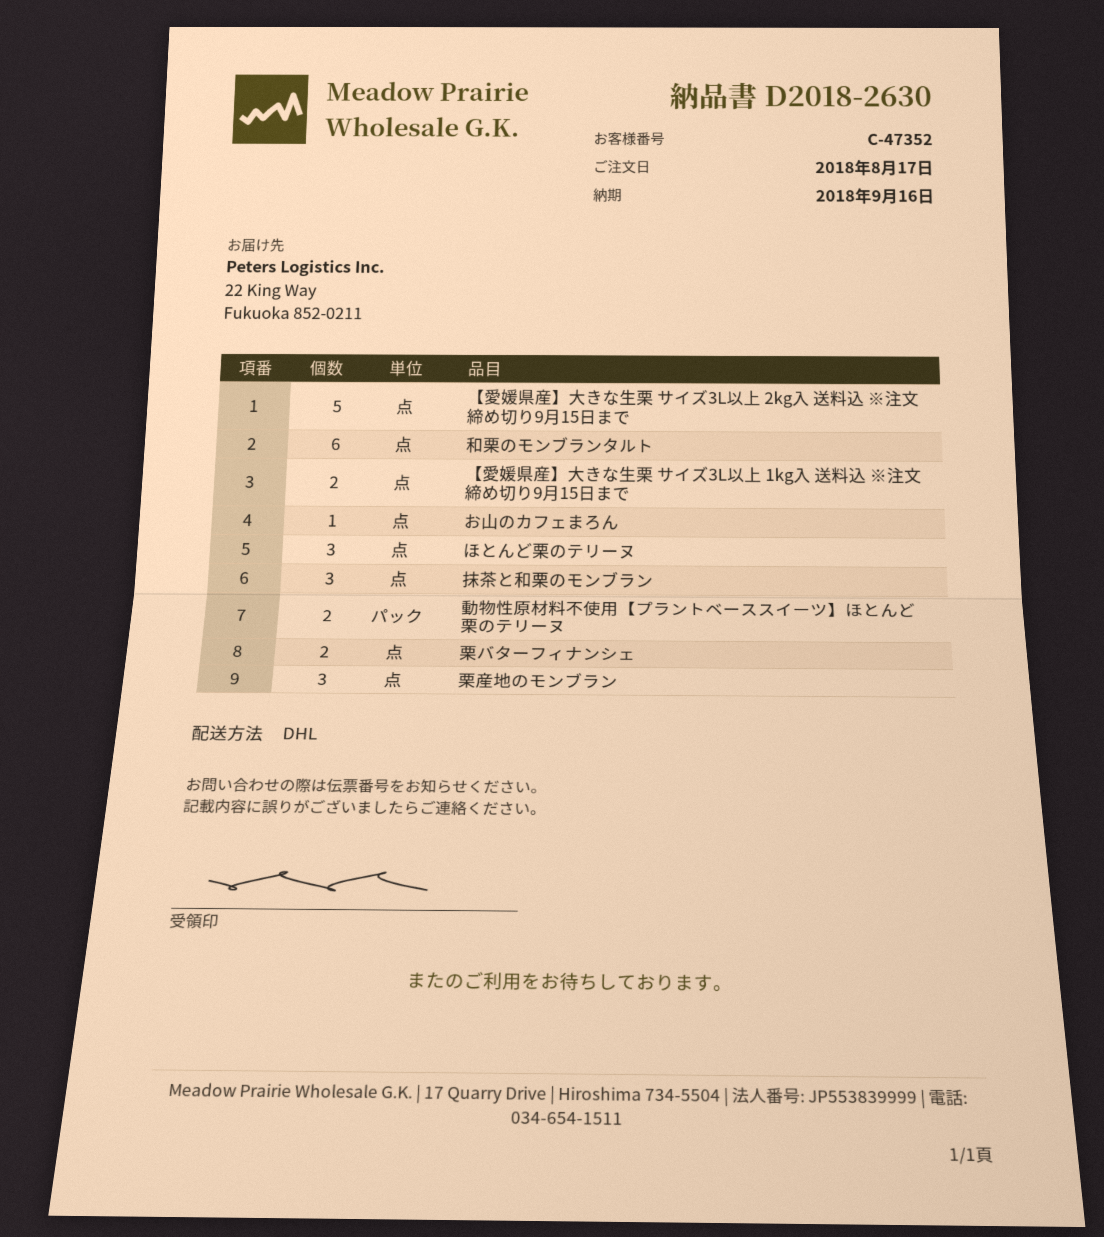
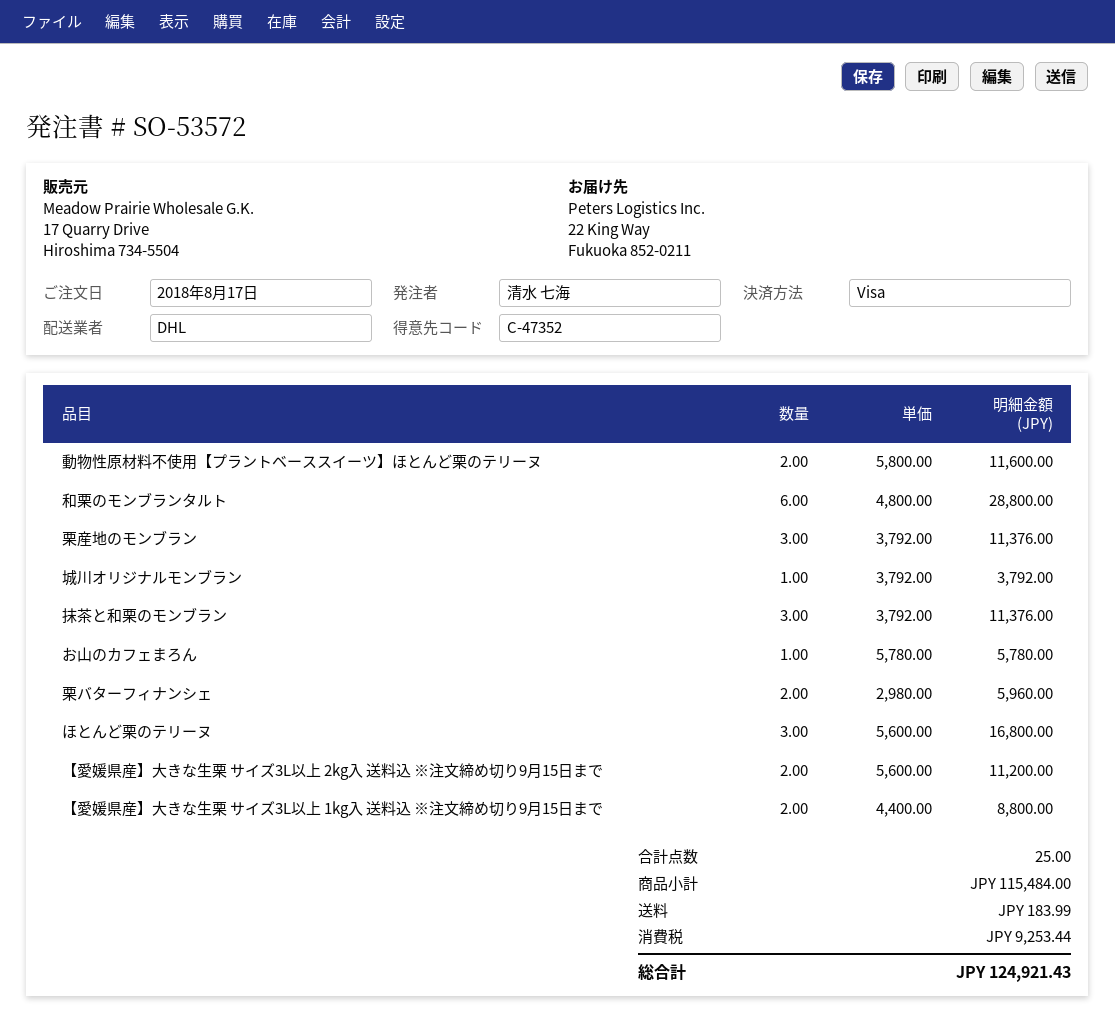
【愛媛県産】大きな生栗 サイズ3L以上 2kg入 送料込 ※注文締め切り9月15日まで: 5 -> 2
城川オリジナルモンブラン: none -> 1

